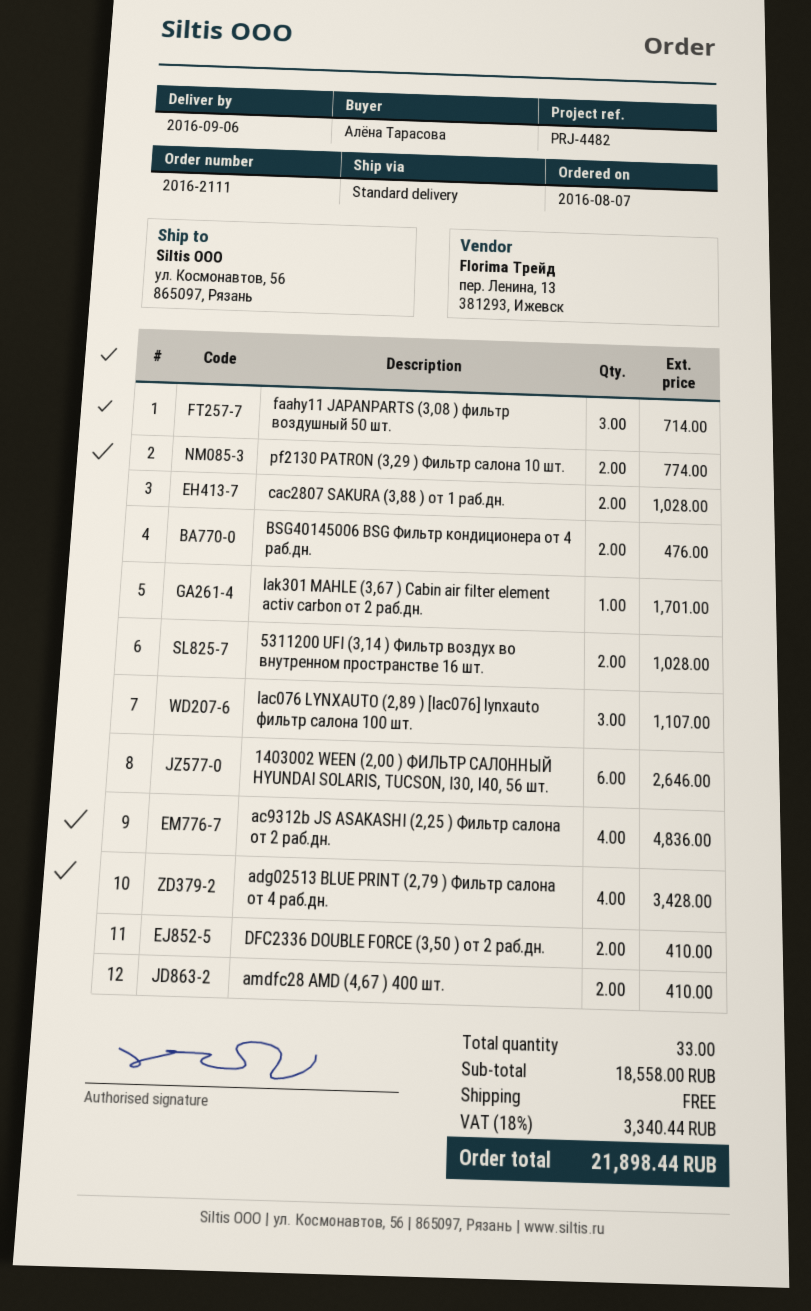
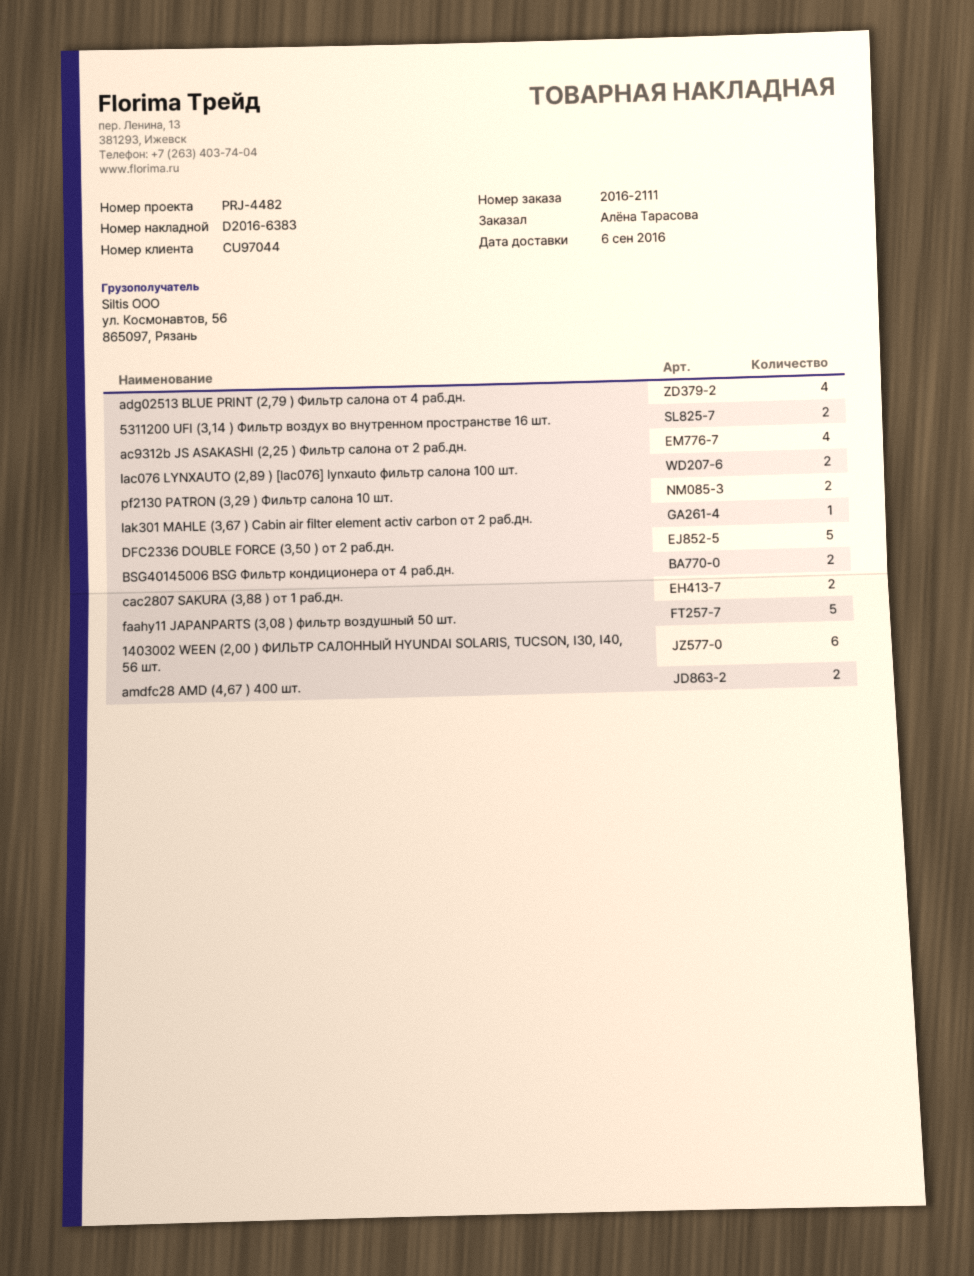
faahy11 JAPANPARTS (3,08 ) фильтр воздушный 50 шт.: 3 -> 5
lac076 LYNXAUTO (2,89 ) [lac076] lynxauto фильтр салона 100 шт.: 3 -> 2
DFC2336 DOUBLE FORCE (3,50 ) от 2 раб.дн.: 2 -> 5

